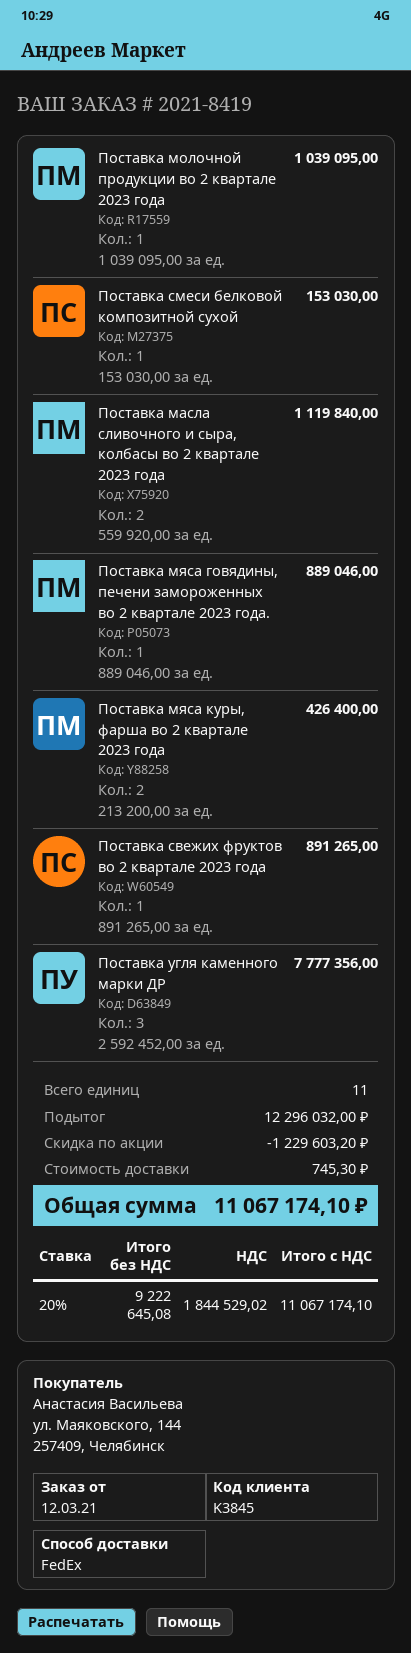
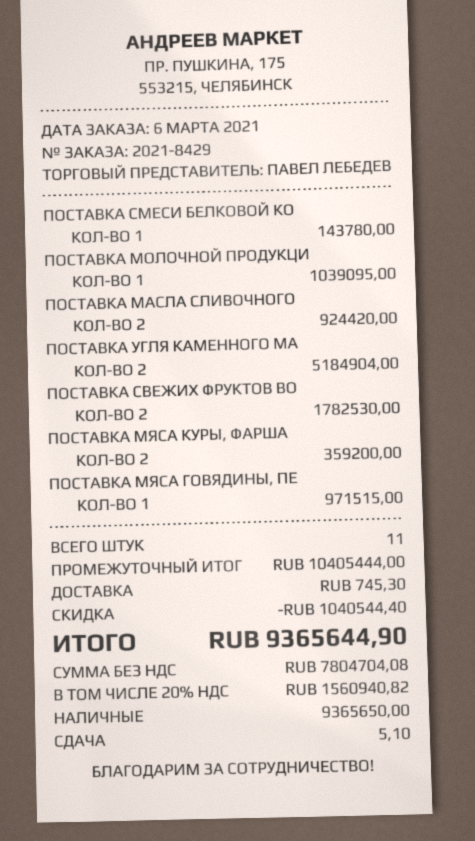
order number: 2021-8419 -> 2021-8429
order date: 2021-03-12 -> 2021-03-06
Поставка смеси белковой композитной сухой: 1 for 153030.00 -> 1 for 143780.00
Поставка масла сливочного и сыра, колбасы во 2 квартале 2023 года: 2 for 1119840.00 -> 2 for 924420.00
Поставка мяса говядины, печени замороженных во 2 квартале 2023 года.: 1 for 889046.00 -> 1 for 971515.00
Поставка мяса куры, фарша во 2 квартале 2023 года: 2 for 426400.00 -> 2 for 359200.00
Поставка свежих фруктов во 2 квартале 2023 года: 1 for 891265.00 -> 2 for 1782530.00
Поставка угля каменного марки ДР: 3 for 7777356.00 -> 2 for 5184904.00
subtotal: 12296032.00 -> 10405444.00
discount: 1229603.20 -> 1040544.40
net: 9222645.08 -> 7804704.08
tax: 20% = 1844529.02 -> 20% = 1560940.82
total: 11067174.10 -> 9365644.90

